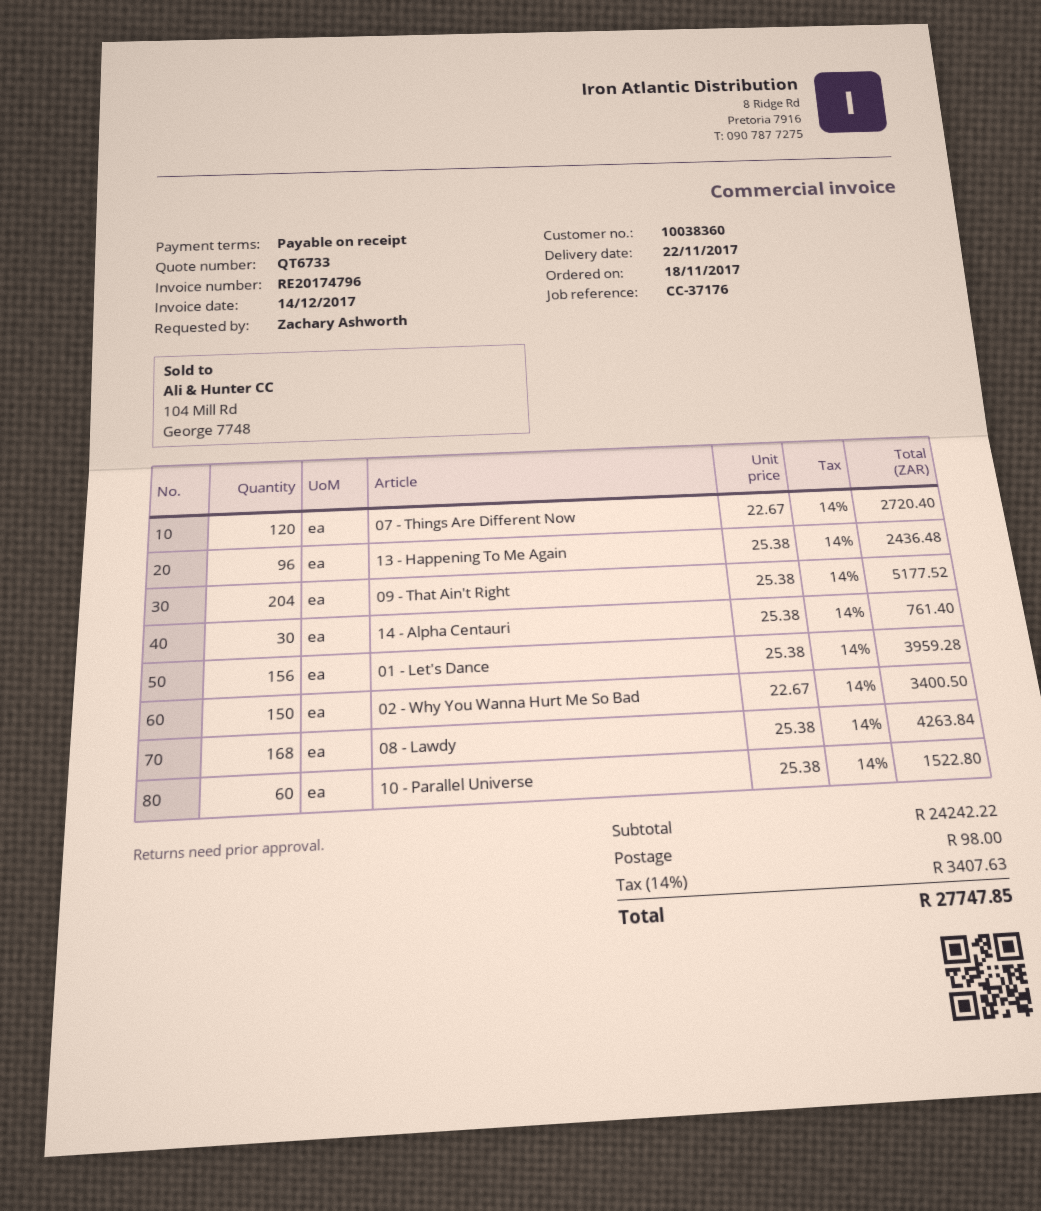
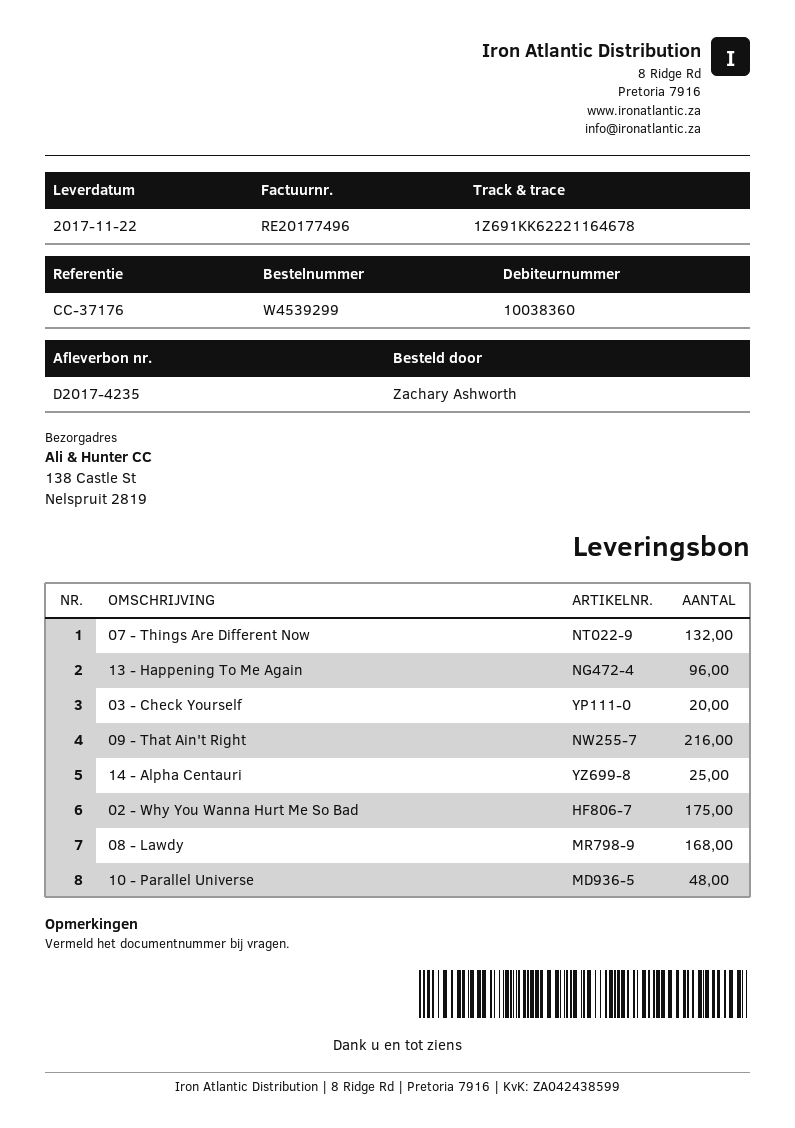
invoice number: RE20174796 -> RE20177496
07 - Things Are Different Now: 120 -> 132
09 - That Ain't Right: 204 -> 216
14 - Alpha Centauri: 30 -> 25
01 - Let's Dance: 156 -> none
02 - Why You Wanna Hurt Me So Bad: 150 -> 175
10 - Parallel Universe: 60 -> 48
03 - Check Yourself: none -> 20

